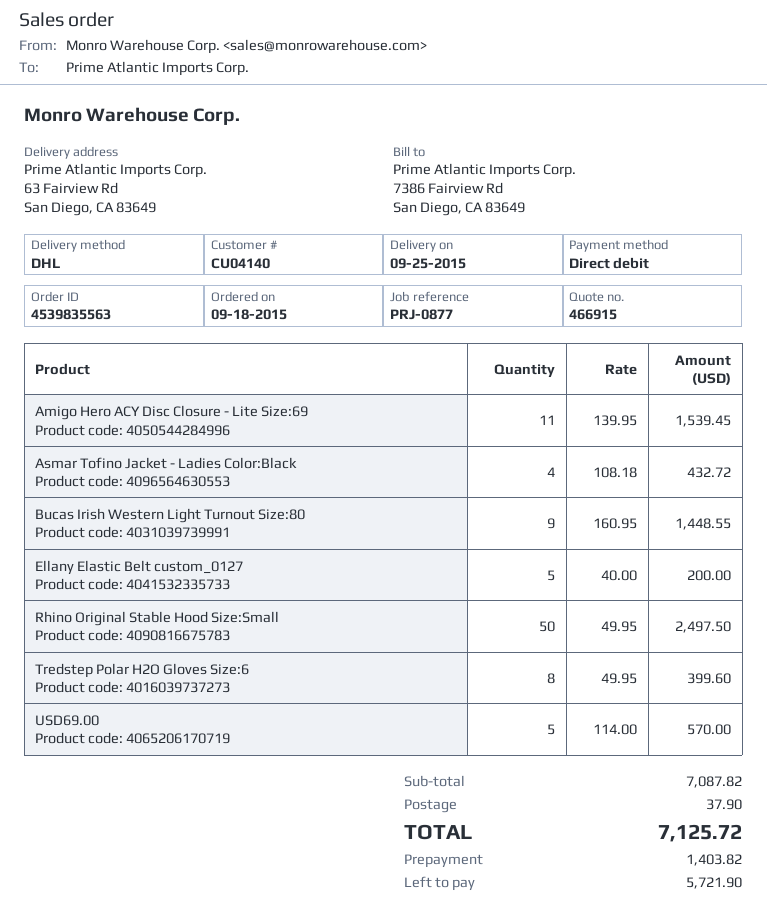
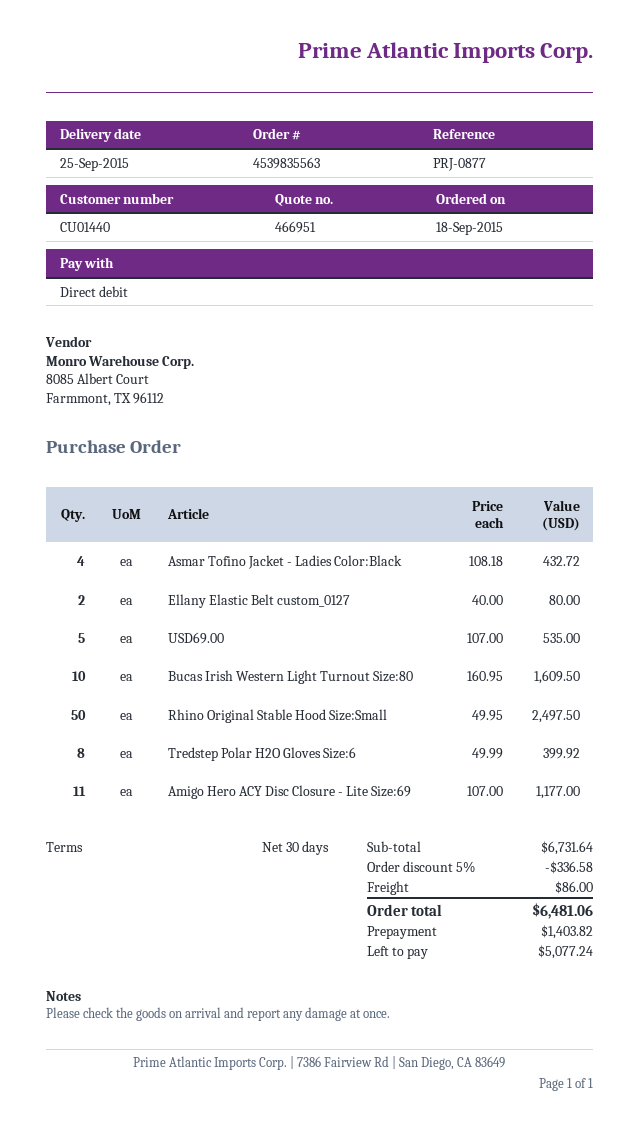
quote number: 466915 -> 466951
customer number: CU04140 -> CU01440
Amigo Hero ACY Disc Closure - Lite Size:69: 11 x 139.95 = 1539.45 -> 11 x 107.00 = 1177.00
Bucas Irish Western Light Turnout Size:80: 9 x 160.95 = 1448.55 -> 10 x 160.95 = 1609.50
Ellany Elastic Belt custom_0127: 5 x 40.00 = 200.00 -> 2 x 40.00 = 80.00
Tredstep Polar H2O Gloves Size:6: 8 x 49.95 = 399.60 -> 8 x 49.99 = 399.92
USD69.00: 5 x 114.00 = 570.00 -> 5 x 107.00 = 535.00
subtotal: 7087.82 -> 6731.64
discount: none -> 5% = 336.58
shipping: 37.90 -> 86.00
total: 7125.72 -> 6481.06
balance: 5721.90 -> 5077.24

